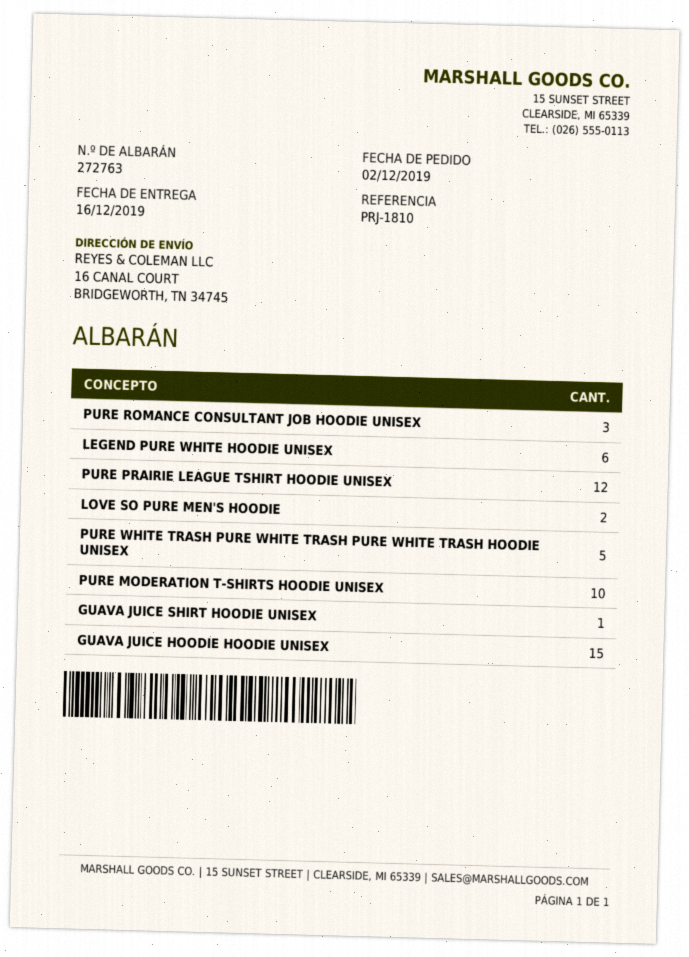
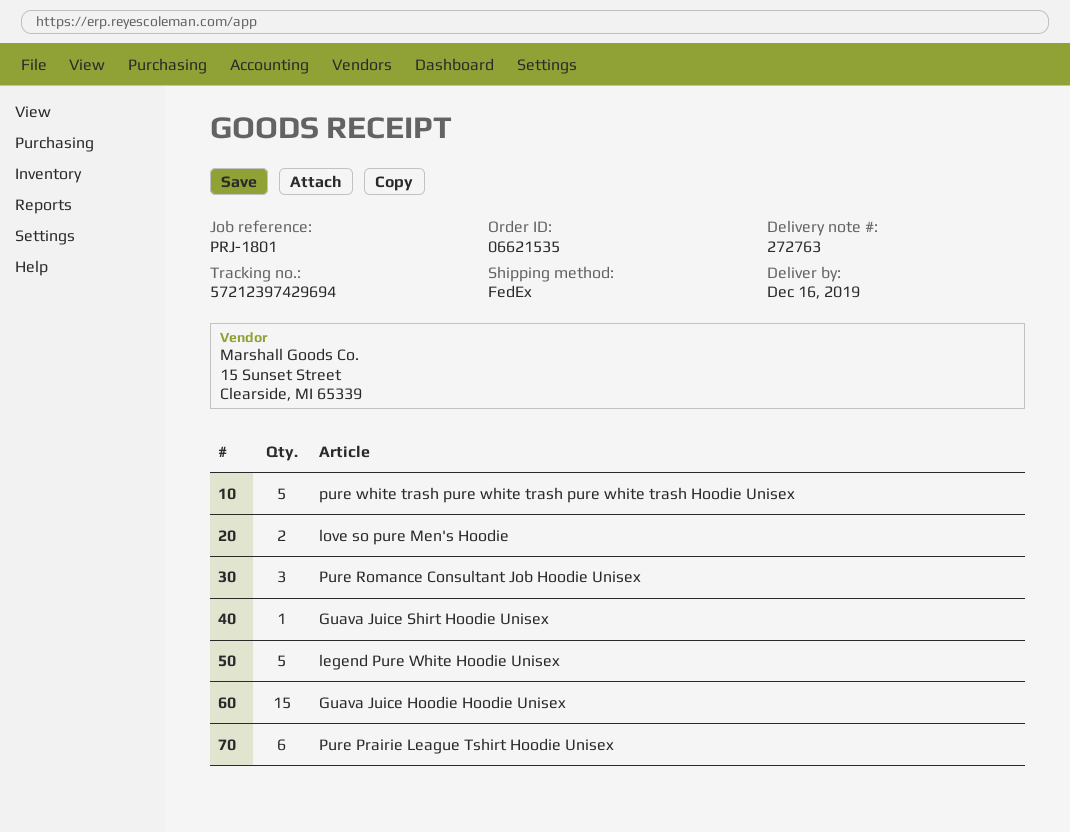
reference: PRJ-1810 -> PRJ-1801
LEGEND PURE WHITE HOODIE UNISEX: 6 -> 5
PURE PRAIRIE LEAGUE TSHIRT HOODIE UNISEX: 12 -> 6
PURE MODERATION T-SHIRTS HOODIE UNISEX: 10 -> none

